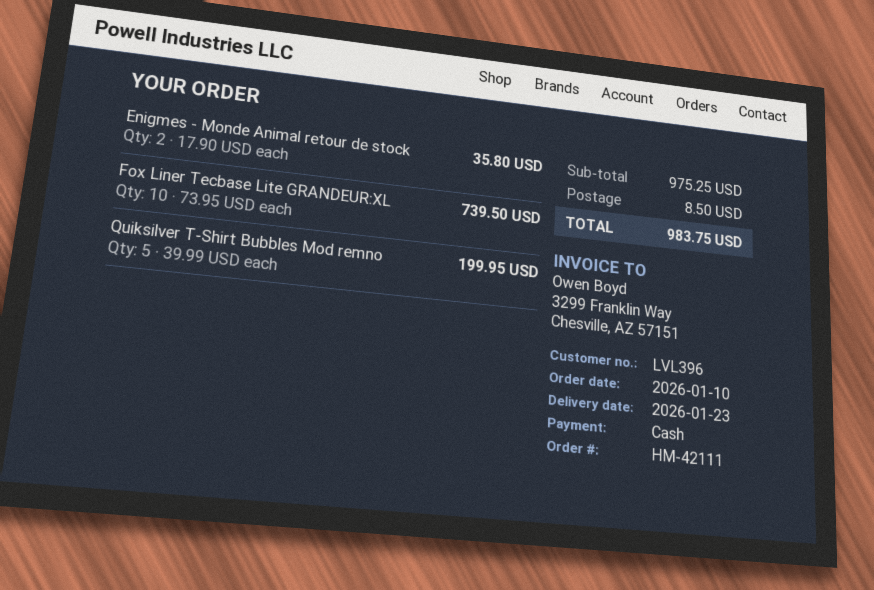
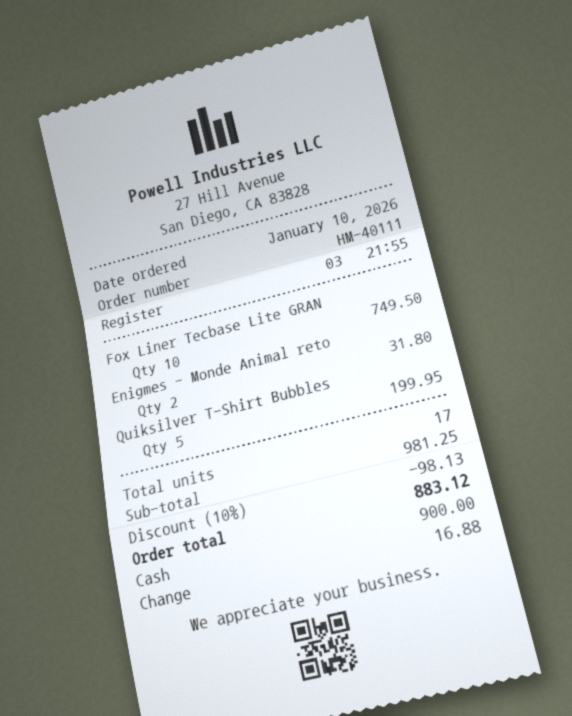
order number: HM-42111 -> HM-40111
Enigmes - Monde Animal retour de stock: 2 for 35.80 -> 2 for 31.80
Fox Liner Tecbase Lite GRANDEUR:XL: 10 for 739.50 -> 10 for 749.50
subtotal: 975.25 -> 981.25
discount: none -> 10% = 98.13
shipping: 8.50 -> none
total: 983.75 -> 883.12

